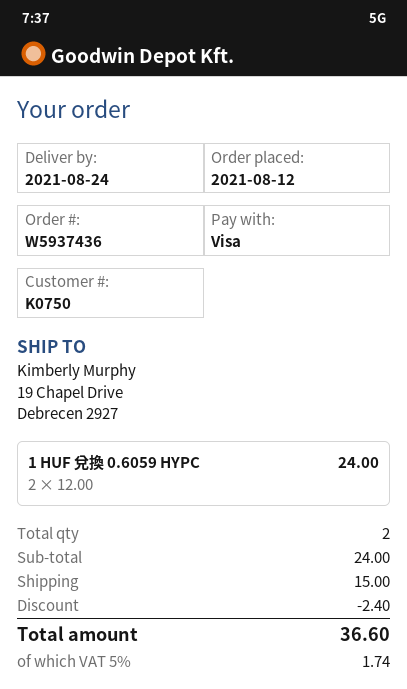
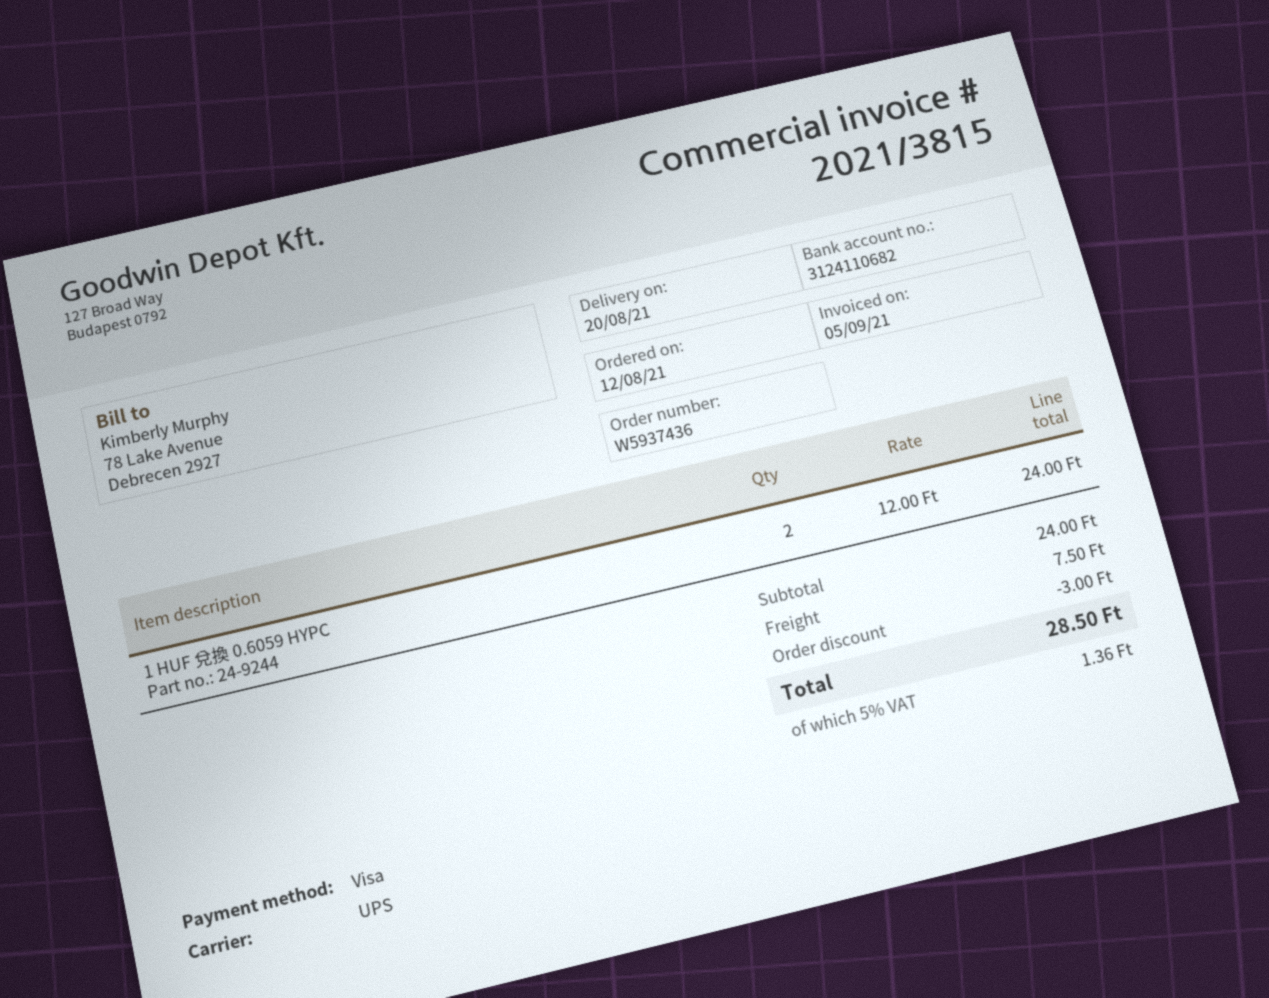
delivery date: 2021-08-24 -> 2021-08-20
discount: 2.40 -> 3.00
shipping: 15.00 -> 7.50
tax: 5% = 1.74 -> 5% = 1.36
total: 36.60 -> 28.50

